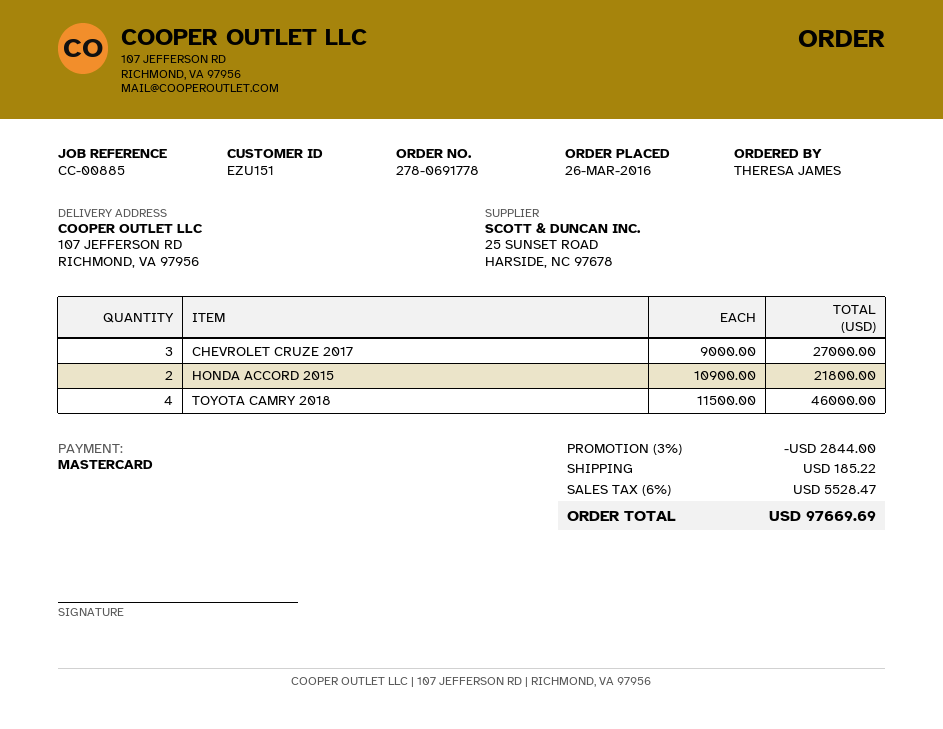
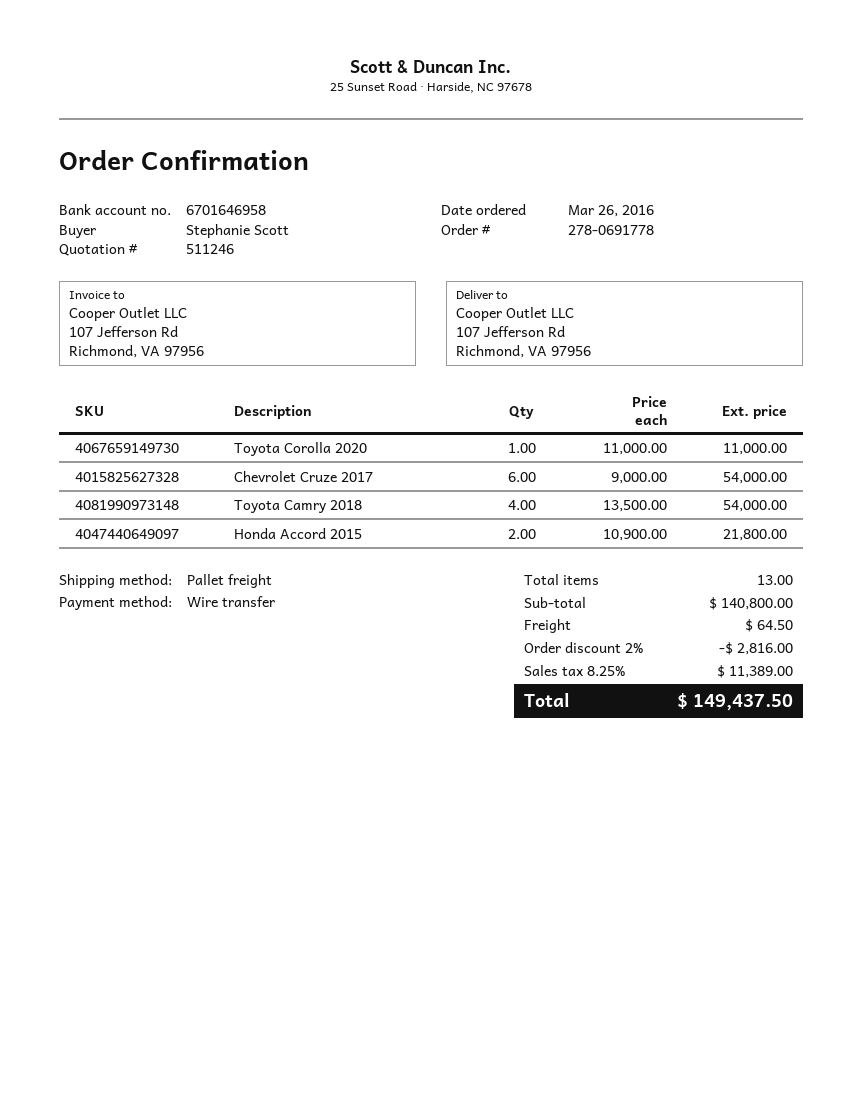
ordered by: THERESA JAMES -> Stephanie Scott
payment method: Mastercard -> bank transfer
CHEVROLET CRUZE 2017: 3 x 9000.00 = 27000.00 -> 6 x 9000.00 = 54000.00
TOYOTA CAMRY 2018: 4 x 11500.00 = 46000.00 -> 4 x 13500.00 = 54000.00
Toyota Corolla 2020: none -> 1 x 11000.00 = 11000.00
discount: 3% = 2844.00 -> 2% = 2816.00
shipping: 185.22 -> 64.50
tax: 6% = 5528.47 -> 8.25% = 11389.00
total: 97669.69 -> 149437.50

